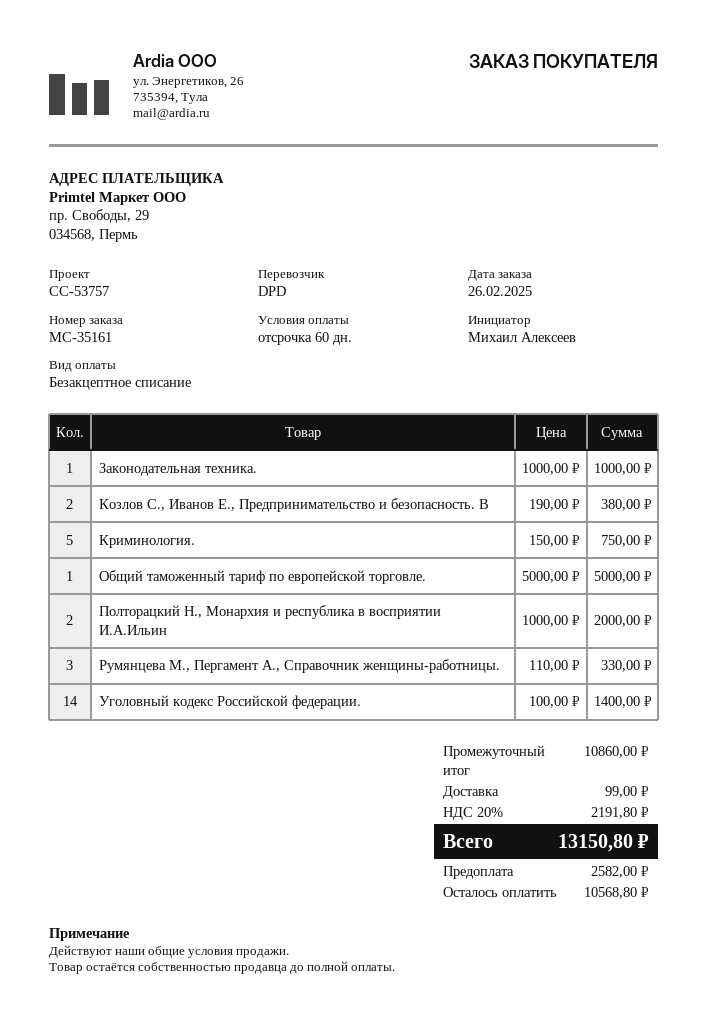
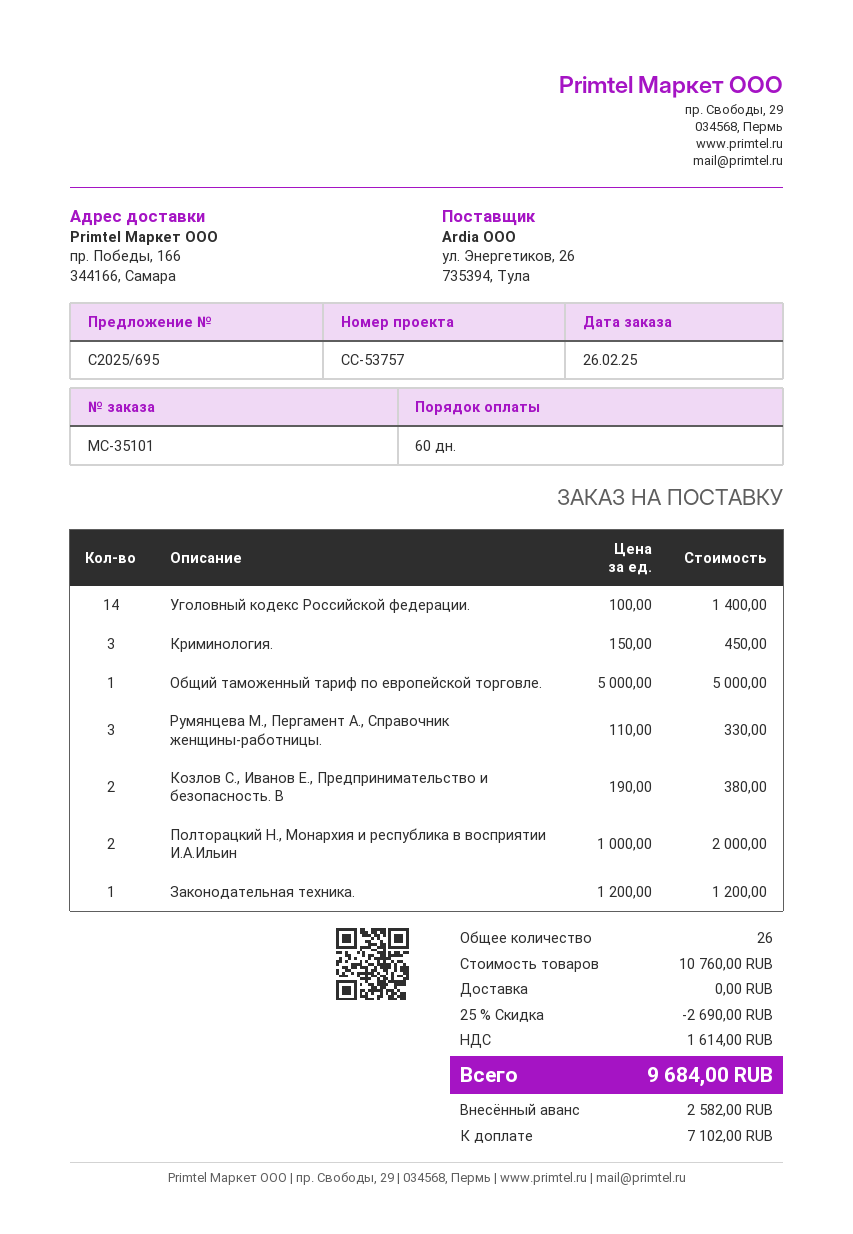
order number: MC-35161 -> MC-35101
Законодательная техника.: 1 x 1000.00 = 1000.00 -> 1 x 1200.00 = 1200.00
Криминология.: 5 x 150.00 = 750.00 -> 3 x 150.00 = 450.00
subtotal: 10860.00 -> 10760.00
discount: none -> 25% = 2690.00
shipping: 99.00 -> 0.00
tax: 2191.80 -> 1614.00
total: 13150.80 -> 9684.00
balance: 10568.80 -> 7102.00

